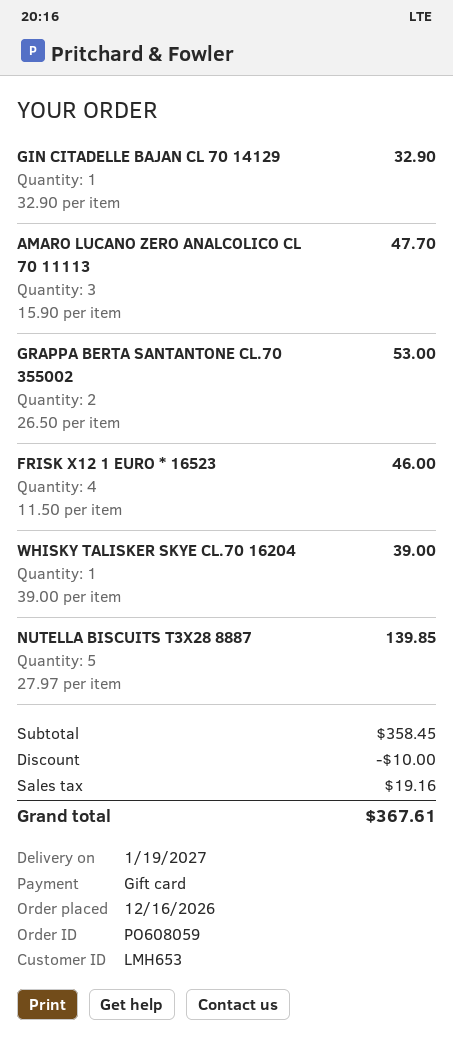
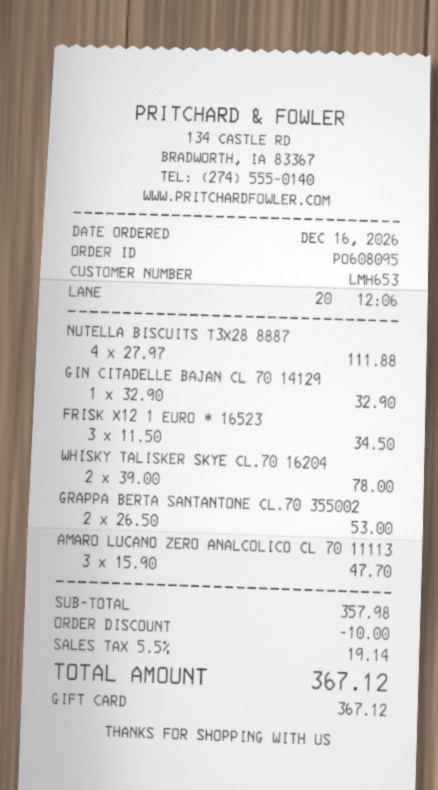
order number: PO608059 -> PO608095
FRISK X12 1 EURO * 16523: 4 x 11.50 = 46.00 -> 3 x 11.50 = 34.50
WHISKY TALISKER SKYE CL.70 16204: 1 x 39.00 = 39.00 -> 2 x 39.00 = 78.00
NUTELLA BISCUITS T3X28 8887: 5 x 27.97 = 139.85 -> 4 x 27.97 = 111.88
subtotal: 358.45 -> 357.98
tax: 19.16 -> 19.14
total: 367.61 -> 367.12

